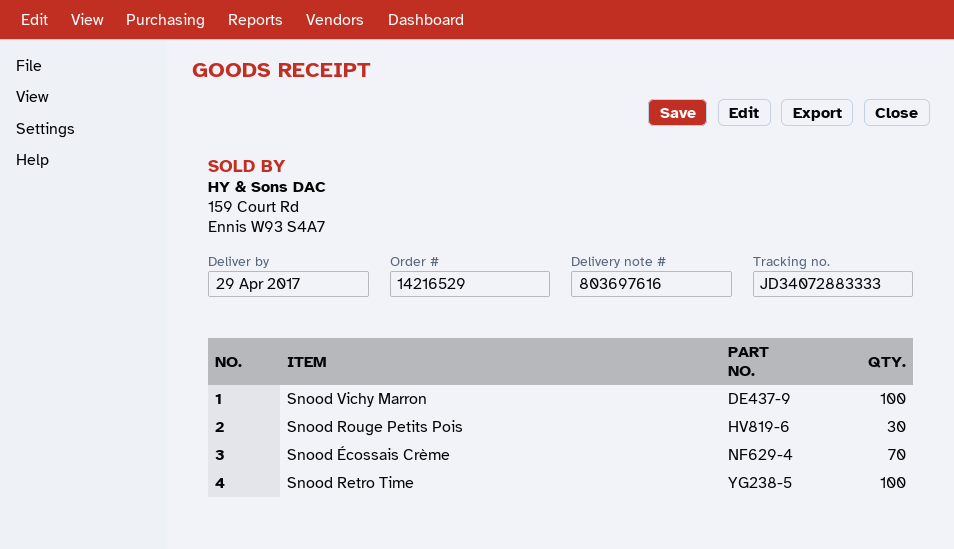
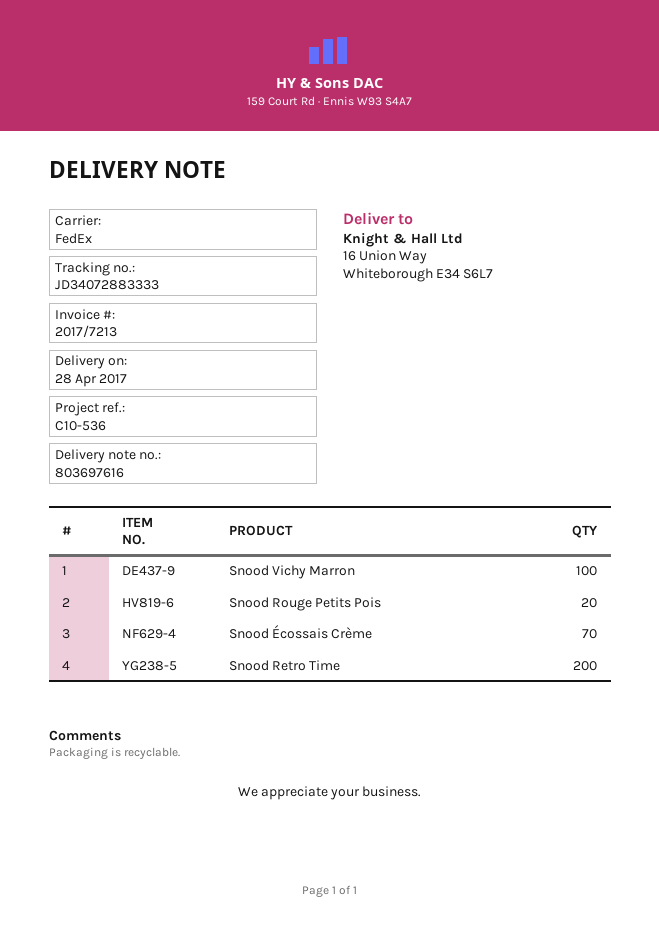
delivery date: 2017-04-29 -> 2017-04-28
Snood Rouge Petits Pois: 30 -> 20
Snood Retro Time: 100 -> 200

